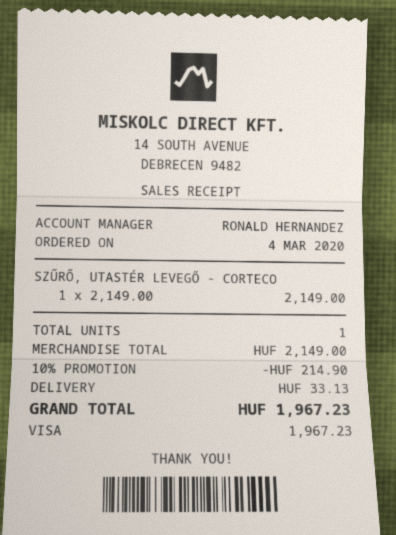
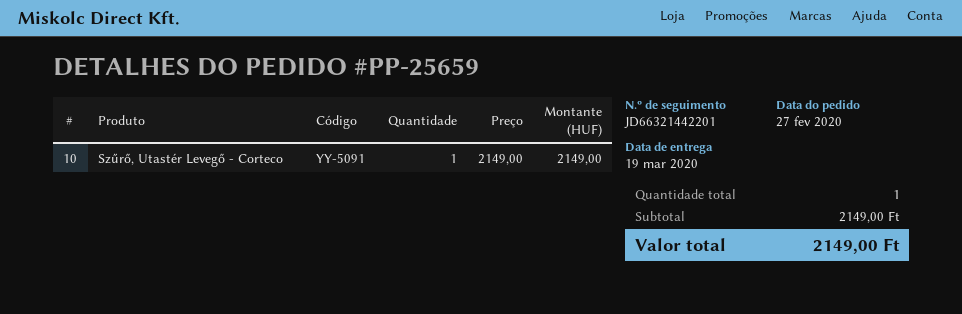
order date: 2020-03-04 -> 2020-02-27
discount: 10% = 214.90 -> none
shipping: 33.13 -> none
total: 1967.23 -> 2149.00

